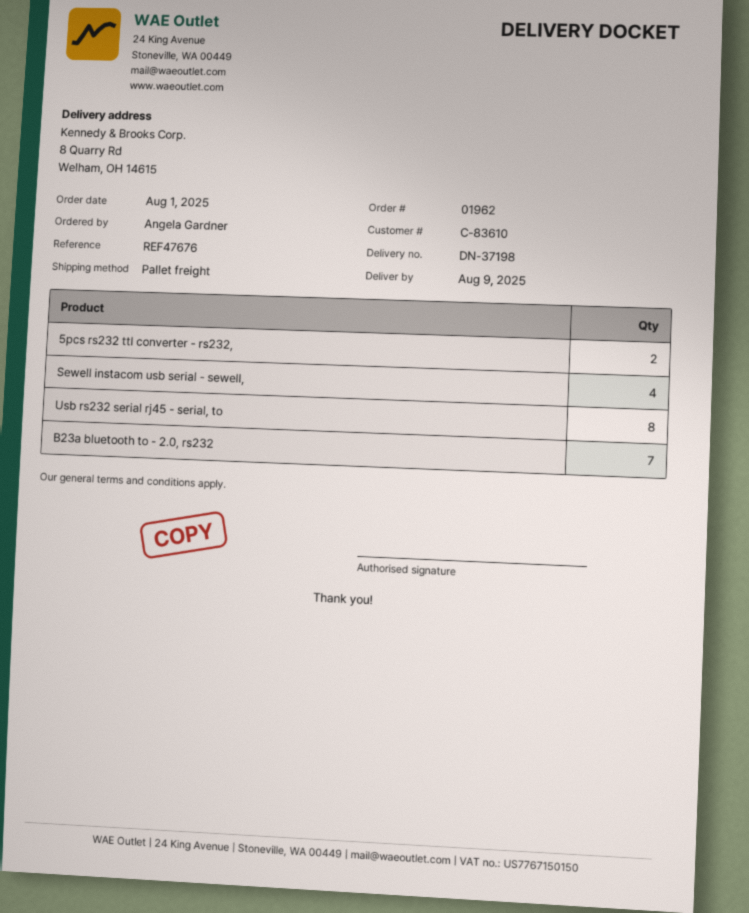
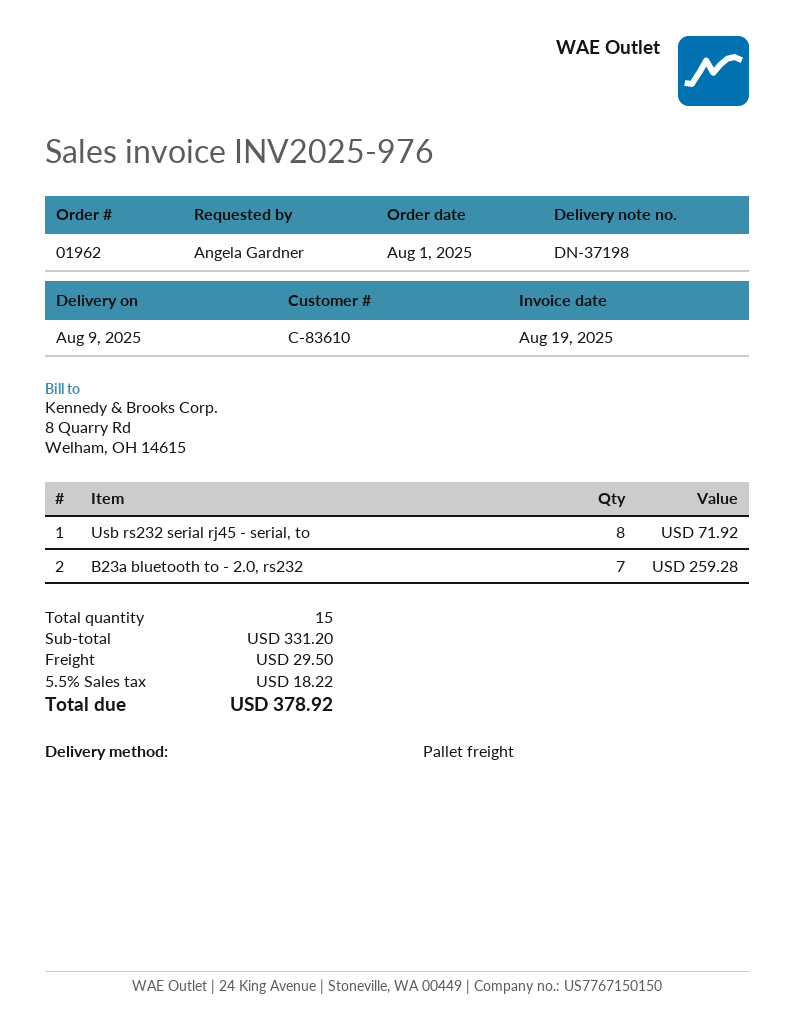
5pcs rs232 ttl converter - rs232,: 2 -> none
Sewell instacom usb serial - sewell,: 4 -> none

